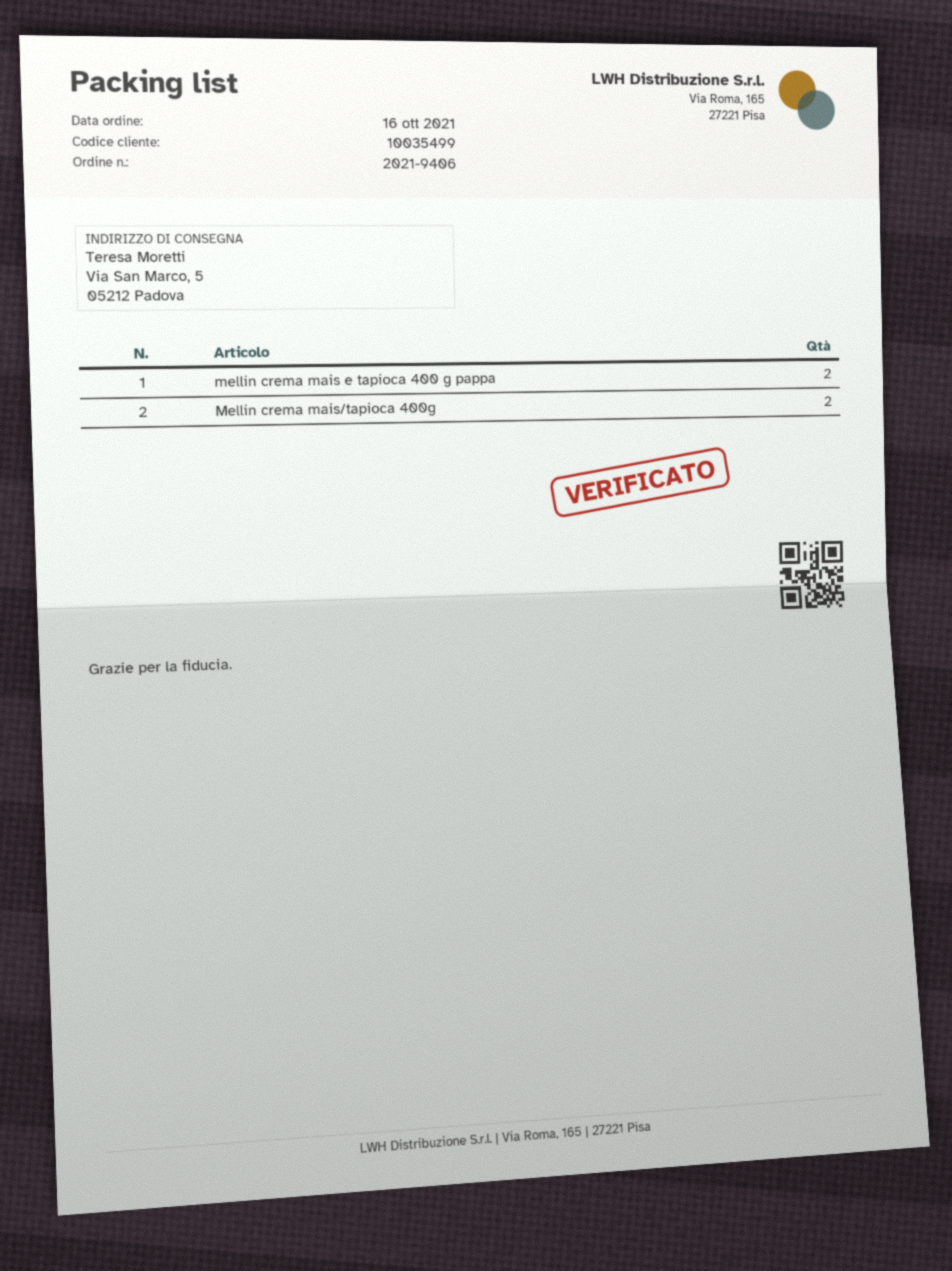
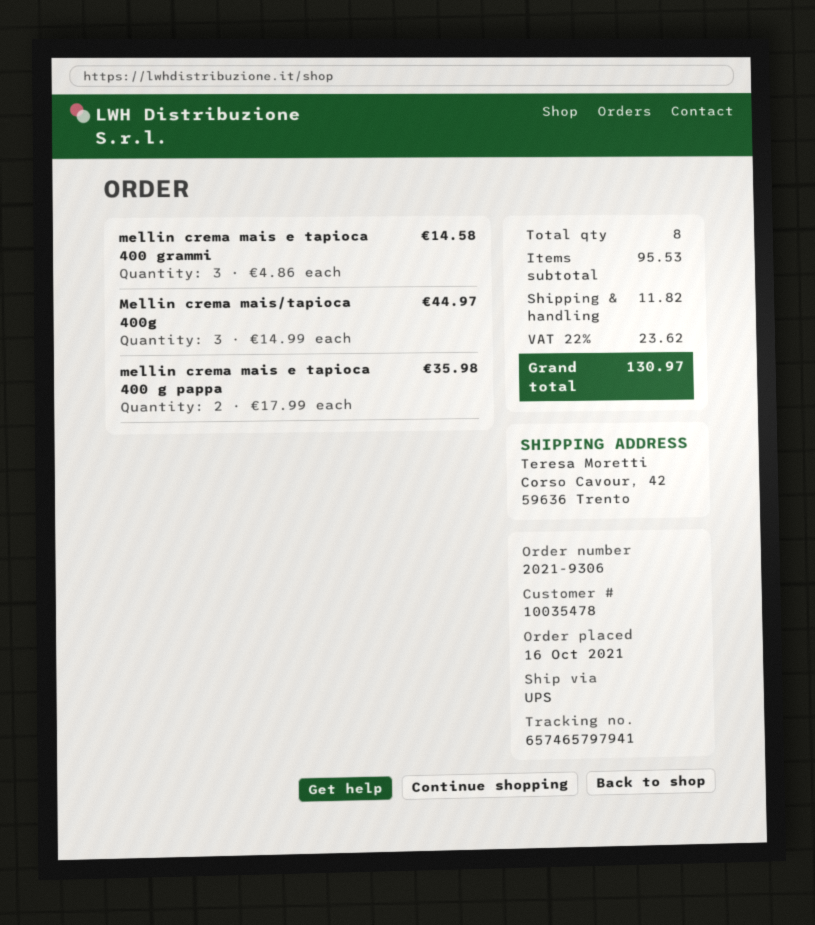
order number: 2021-9406 -> 2021-9306
customer number: 10035499 -> 10035478
ship to: Via San Marco, 5, 05212 Padova -> Corso Cavour, 42, 59636 Trento
Mellin crema mais/tapioca 400g: 2 -> 3
mellin crema mais e tapioca 400 grammi: none -> 3

